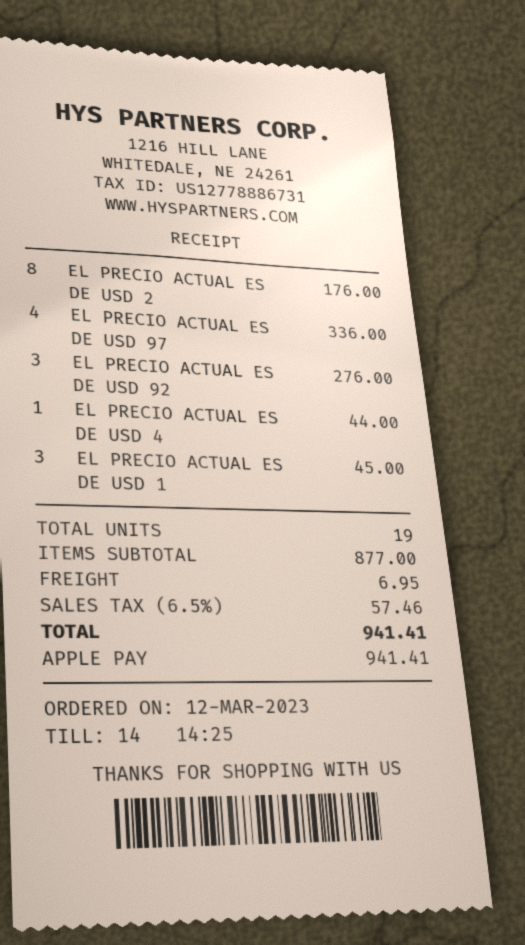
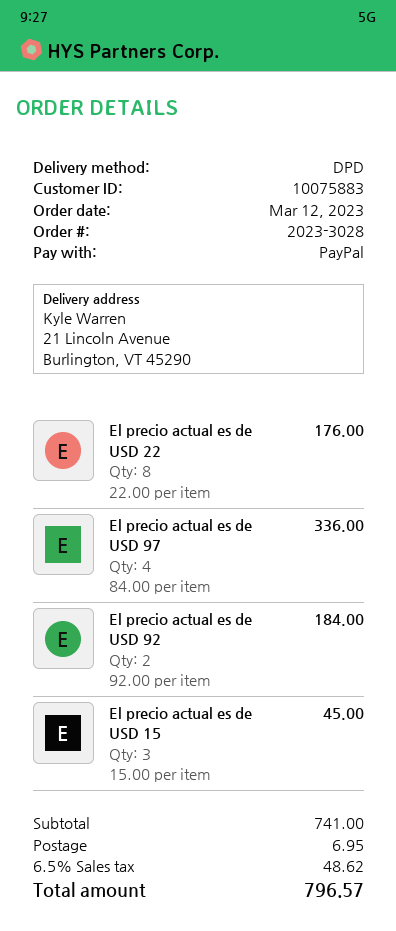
payment method: Apple Pay -> PayPal
EL PRECIO ACTUAL ES DE USD 92: 3 for 276.00 -> 2 for 184.00
EL PRECIO ACTUAL ES DE USD 4: 1 for 44.00 -> none
subtotal: 877.00 -> 741.00
tax: 6.5% = 57.46 -> 6.5% = 48.62
total: 941.41 -> 796.57

